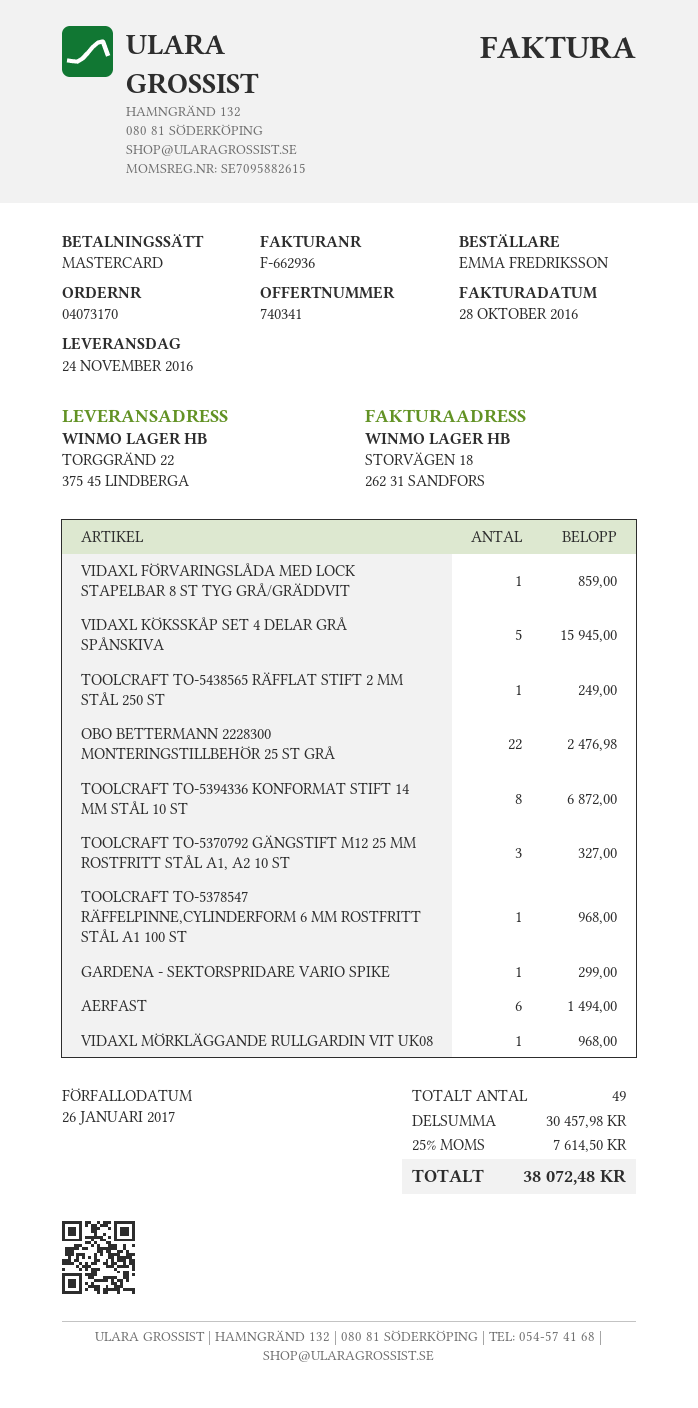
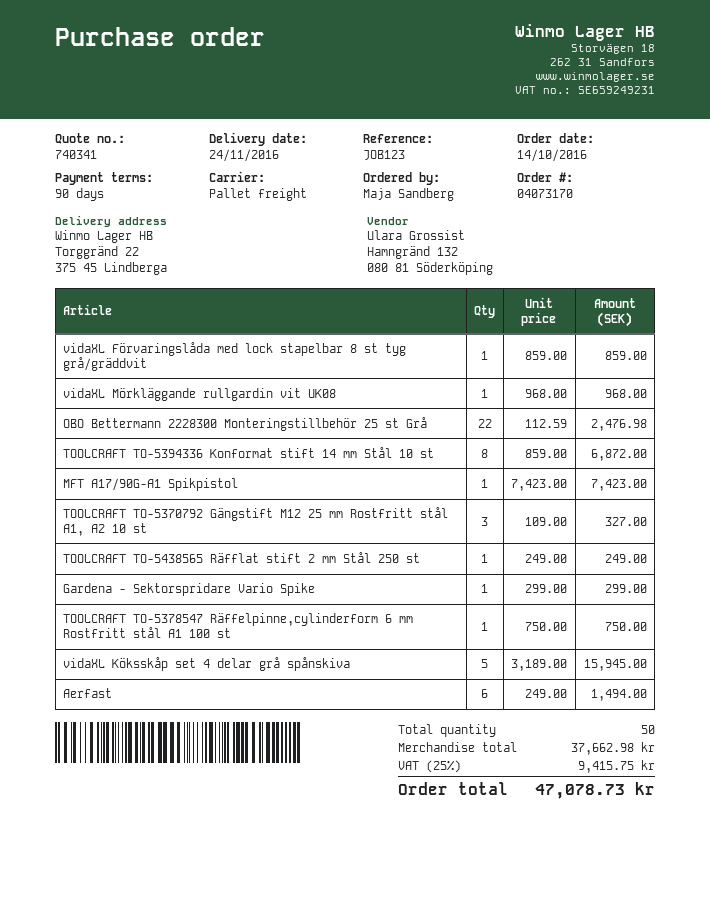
ordered by: EMMA FREDRIKSSON -> Maja Sandberg
TOOLCRAFT TO-5378547 RÄFFELPINNE,CYLINDERFORM 6 MM ROSTFRITT STÅL A1 100 ST: 1 for 968.00 -> 1 for 750.00
MFT A17/90G-A1 Spikpistol: none -> 1 for 7423.00
total quantity: 49 -> 50
subtotal: 30457.98 -> 37662.98
tax: 25% = 7614.50 -> 25% = 9415.75
total: 38072.48 -> 47078.73

